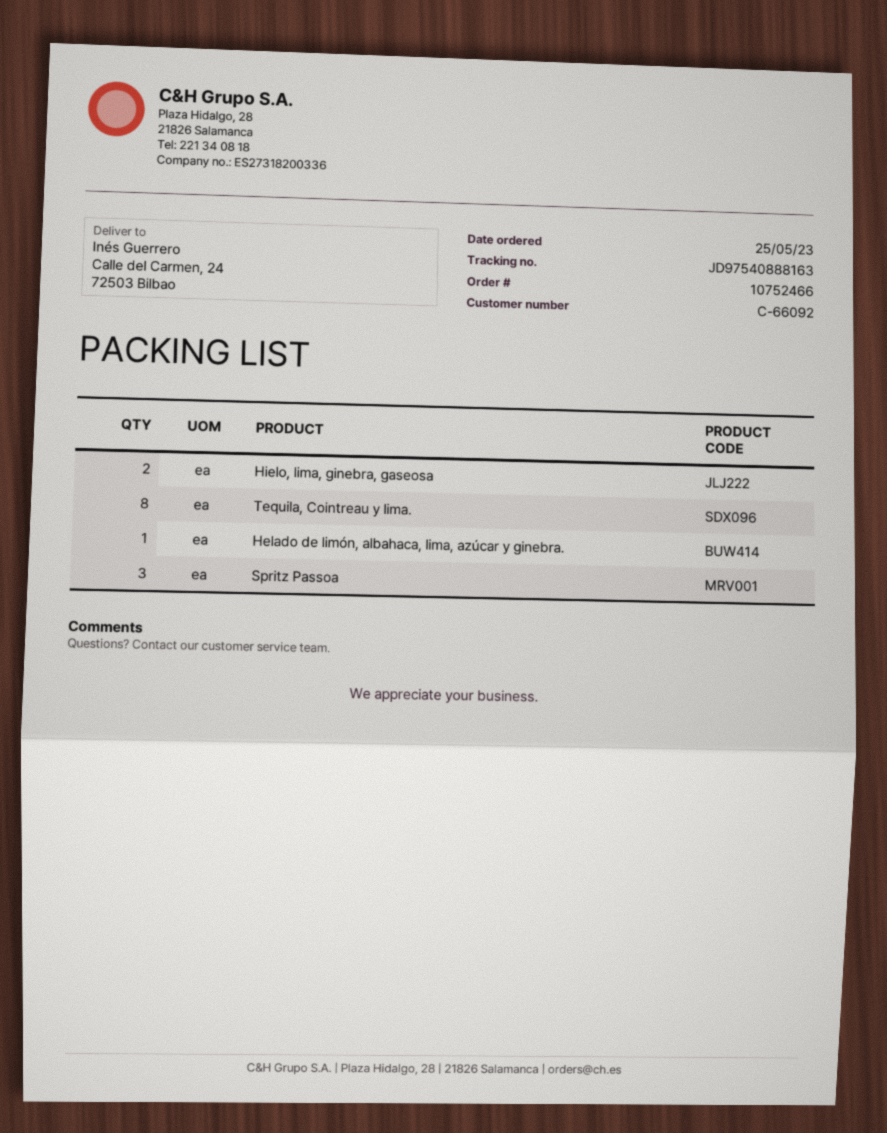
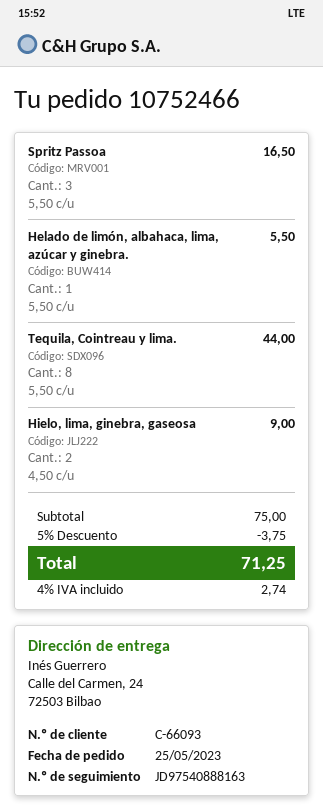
customer number: C-66092 -> C-66093

